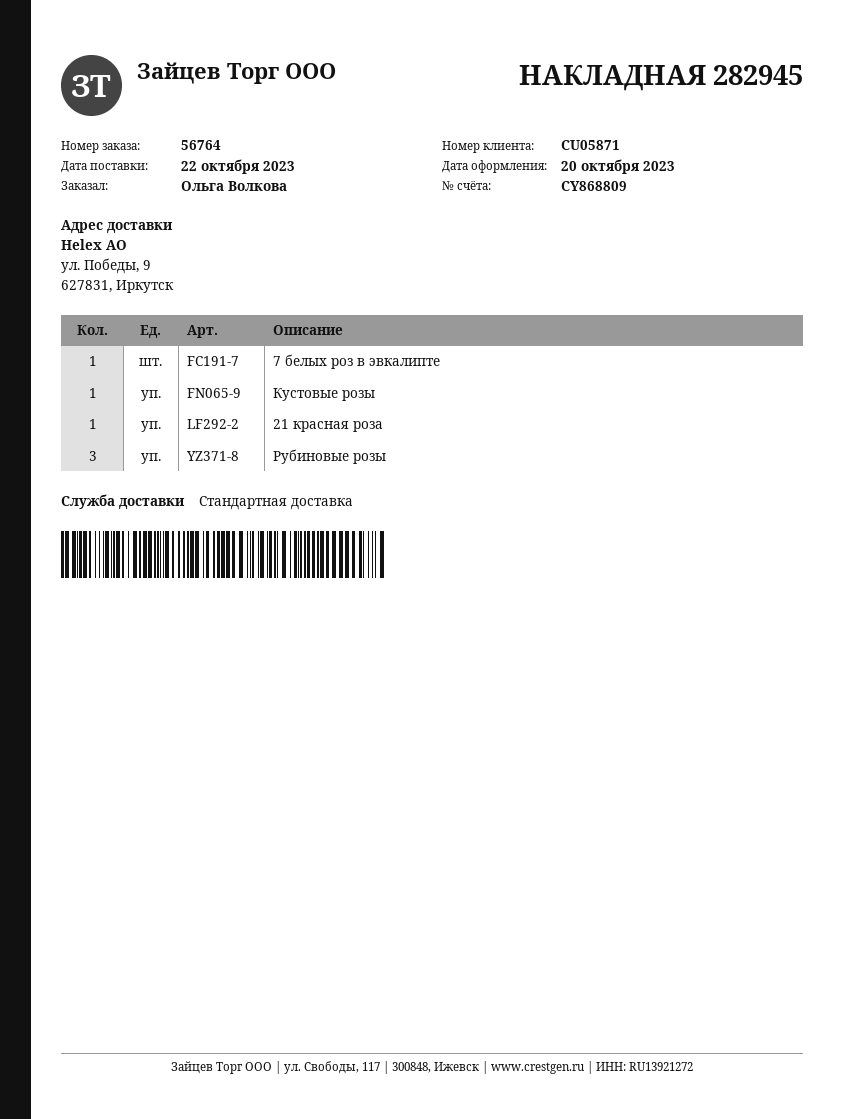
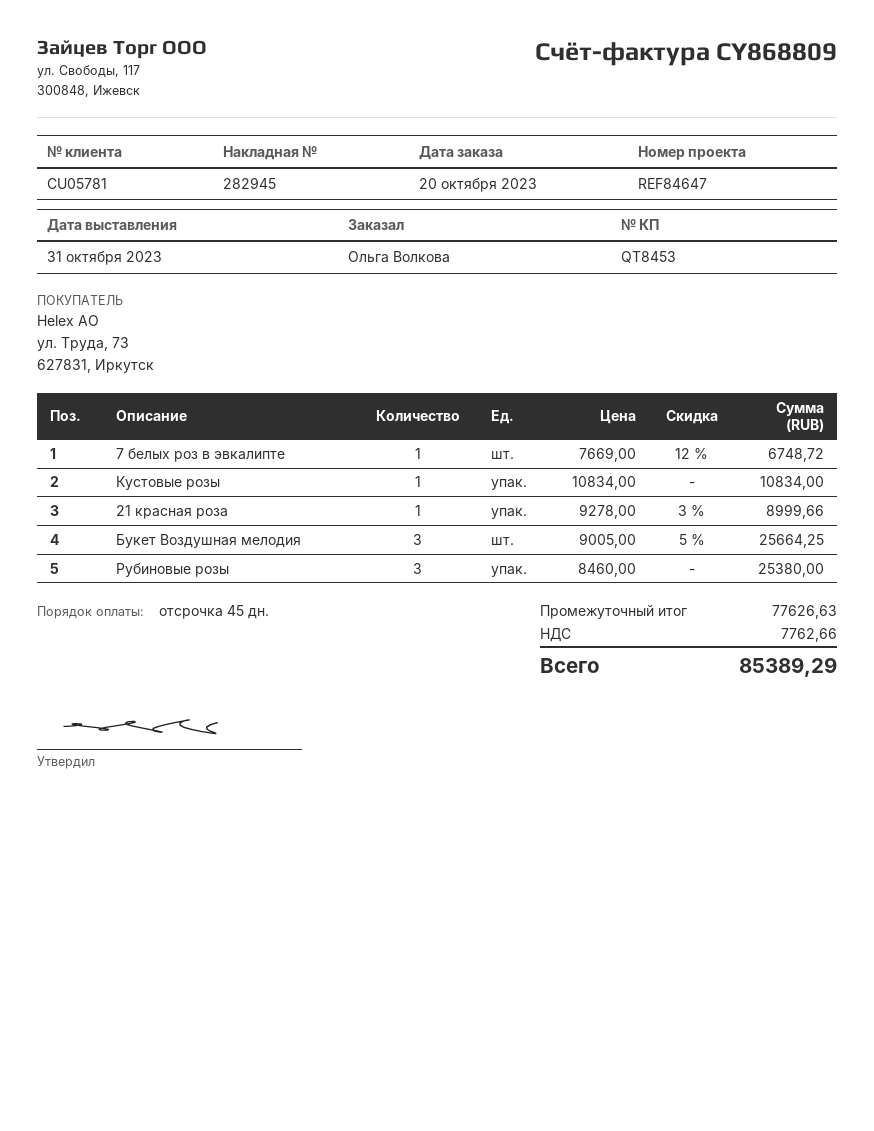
customer number: CU05871 -> CU05781
Букет Воздушная мелодия: none -> 3

